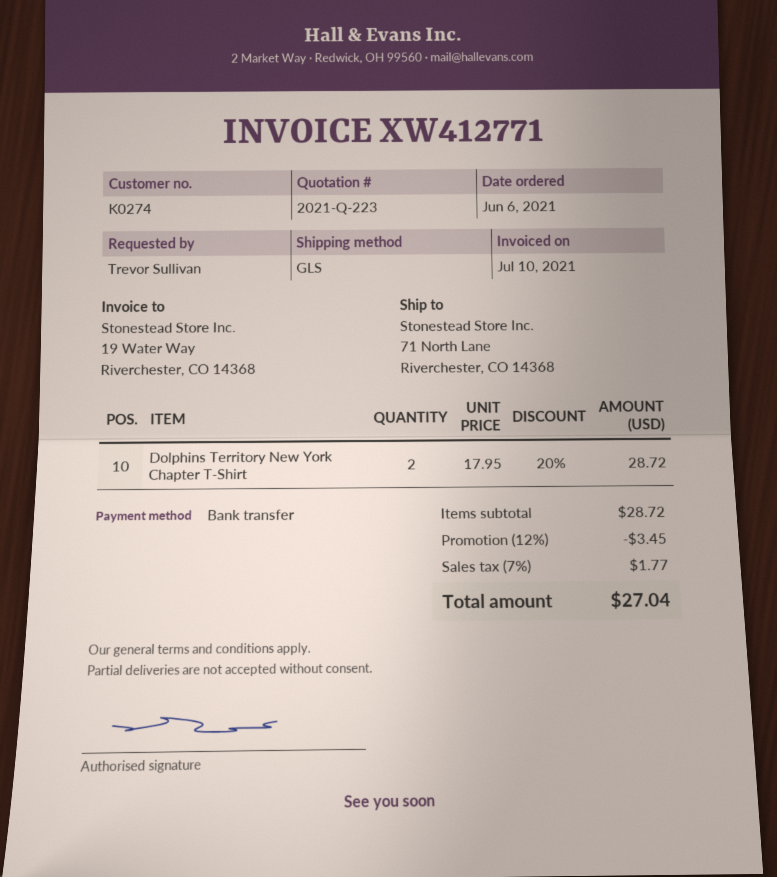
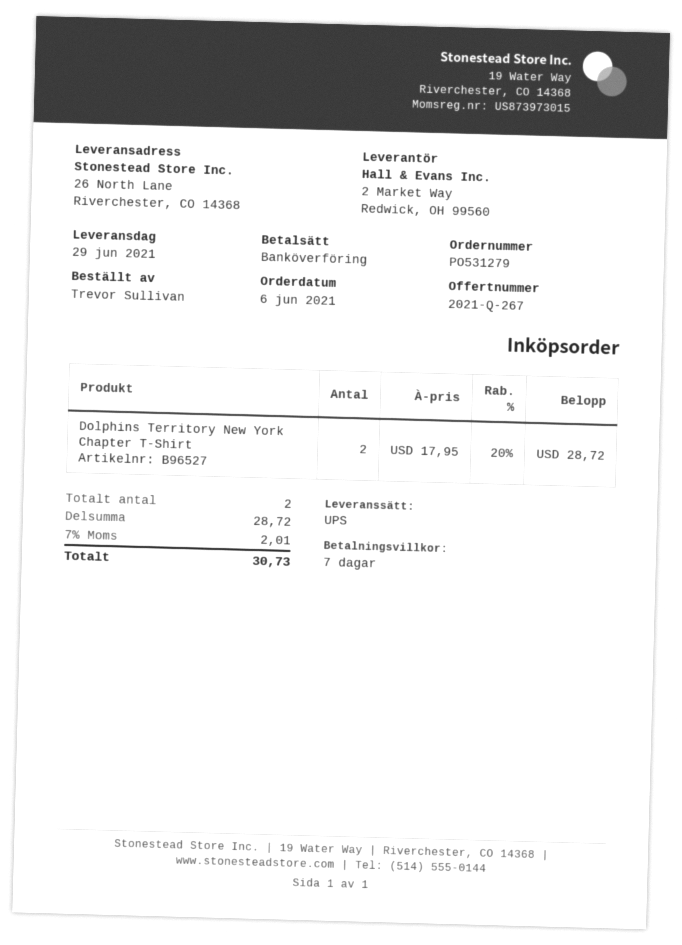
quote number: 2021-Q-223 -> 2021-Q-267
shipping method: GLS -> UPS
ship to: 71 North Lane, Riverchester, CO 14368 -> 26 North Lane, Riverchester, CO 14368
discount: 12% = 3.45 -> none
tax: 7% = 1.77 -> 7% = 2.01
total: 27.04 -> 30.73

